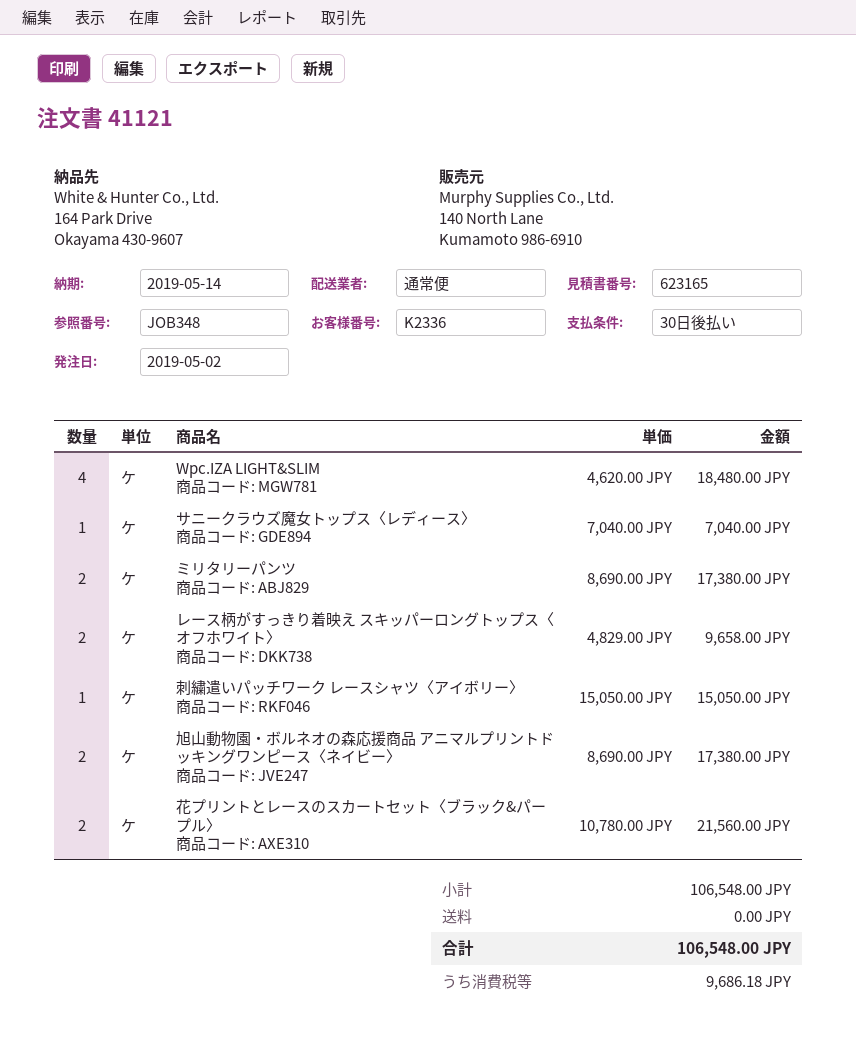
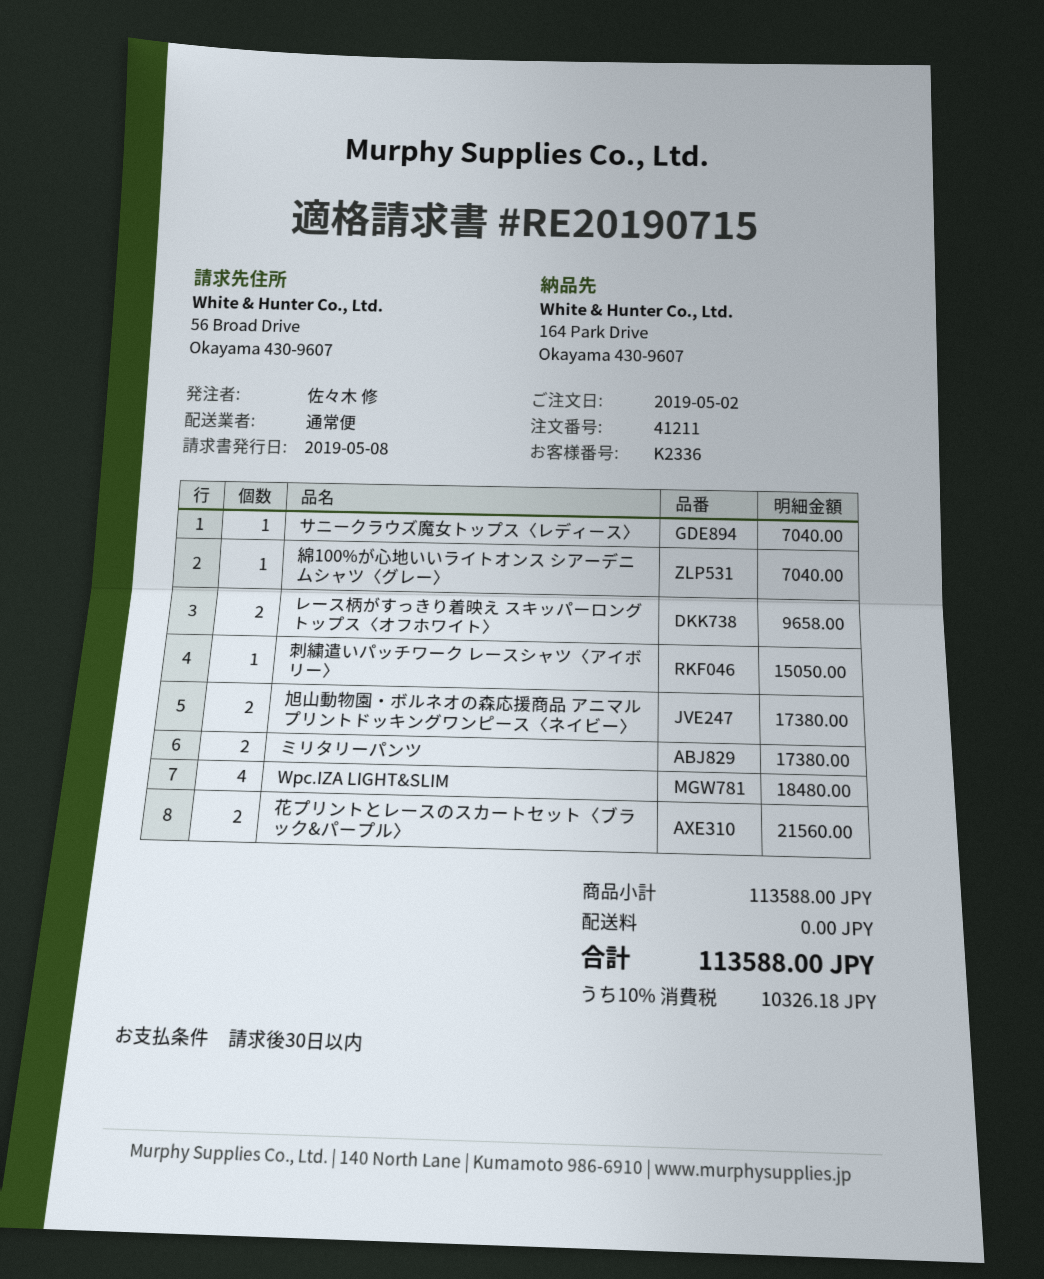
order number: 41121 -> 41211
綿100%が心地いいライトオンス シアーデニムシャツ〈グレー〉: none -> 1 for 7040.00
subtotal: 106548.00 -> 113588.00
tax: 9686.18 -> 10326.18
total: 106548.00 -> 113588.00

